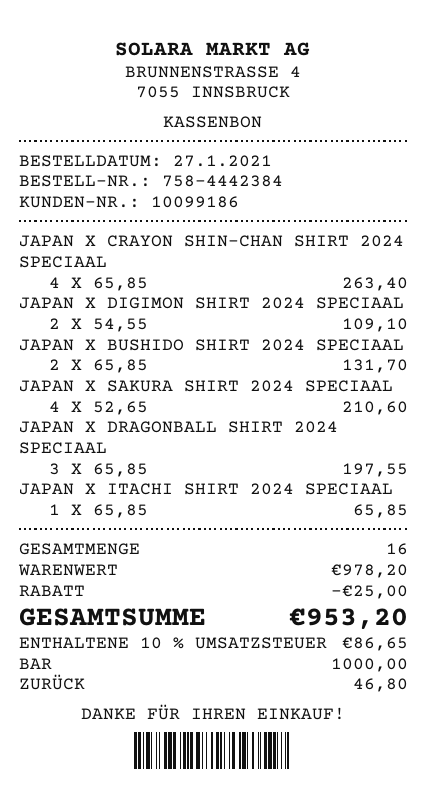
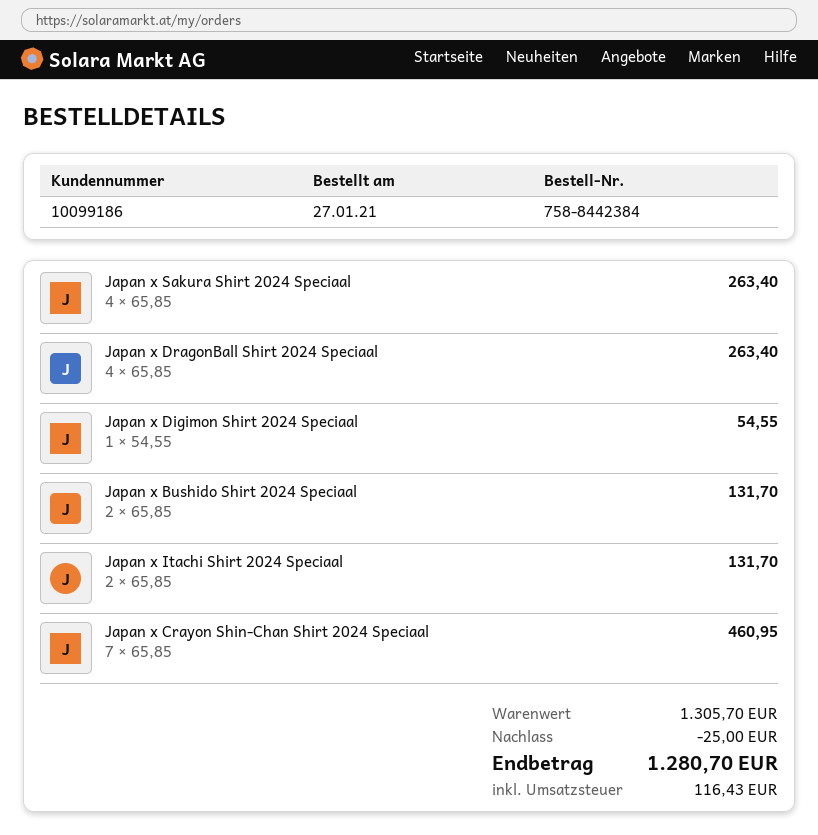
order number: 758-4442384 -> 758-8442384
JAPAN X CRAYON SHIN-CHAN SHIRT 2024 SPECIAAL: 4 x 65.85 = 263.40 -> 7 x 65.85 = 460.95
JAPAN X DIGIMON SHIRT 2024 SPECIAAL: 2 x 54.55 = 109.10 -> 1 x 54.55 = 54.55
JAPAN X SAKURA SHIRT 2024 SPECIAAL: 4 x 52.65 = 210.60 -> 4 x 65.85 = 263.40
JAPAN X DRAGONBALL SHIRT 2024 SPECIAAL: 3 x 65.85 = 197.55 -> 4 x 65.85 = 263.40
JAPAN X ITACHI SHIRT 2024 SPECIAAL: 1 x 65.85 = 65.85 -> 2 x 65.85 = 131.70
subtotal: 978.20 -> 1305.70
tax: 86.65 -> 116.43
total: 953.20 -> 1280.70

